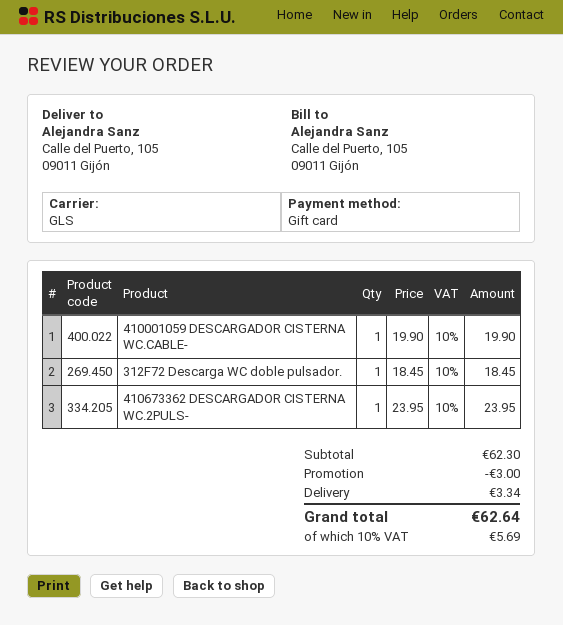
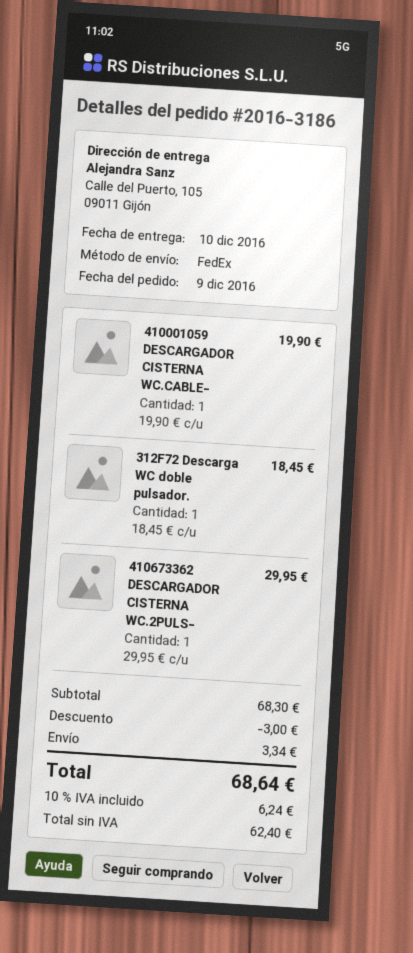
shipping method: GLS -> FedEx
410673362 DESCARGADOR CISTERNA WC.2PULS-: 1 x 23.95 = 23.95 -> 1 x 29.95 = 29.95
subtotal: 62.30 -> 68.30
tax: 10% = 5.69 -> 10% = 6.24
total: 62.64 -> 68.64

